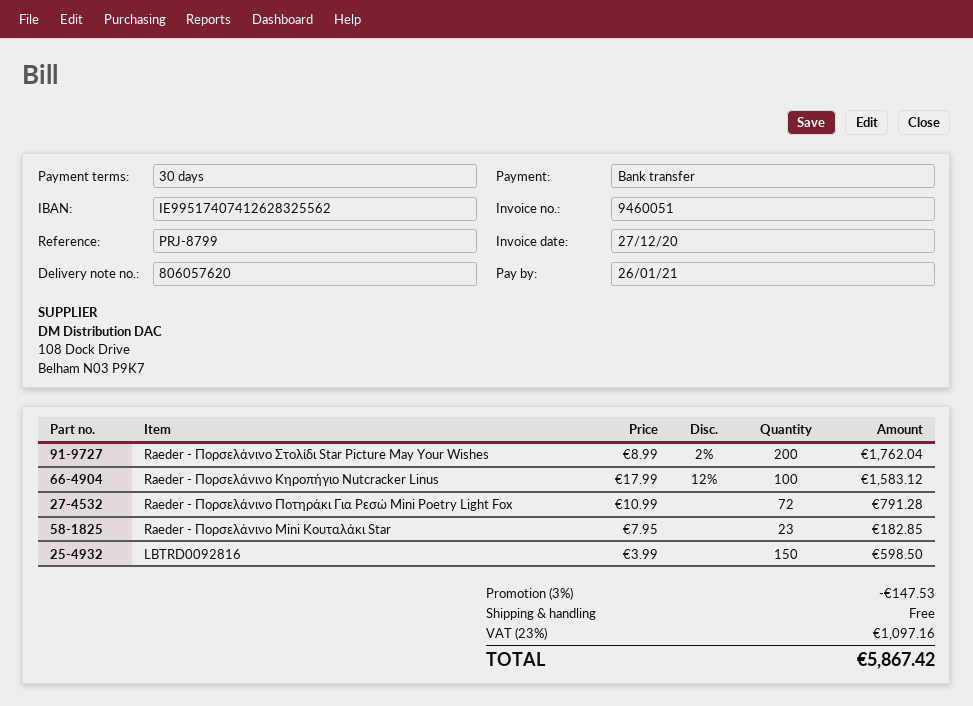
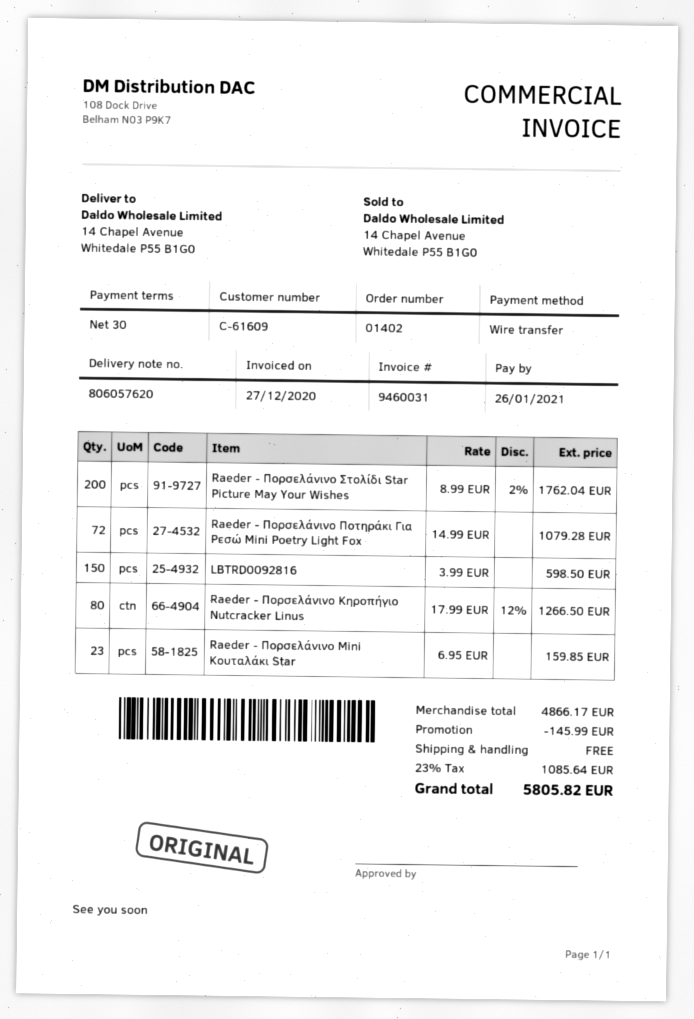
invoice number: 9460051 -> 9460031
Raeder - Πορσελάνινο Κηροπήγιο Nutcracker Linus: 100 x 17.99 - 12% = 1583.12 -> 80 x 17.99 - 12% = 1266.50
Raeder - Πορσελάνινο Ποτηράκι Για Ρεσώ Mini Poetry Light Fox: 72 x 10.99 = 791.28 -> 72 x 14.99 = 1079.28
Raeder - Πορσελάνινο Mini Κουταλάκι Star: 23 x 7.95 = 182.85 -> 23 x 6.95 = 159.85
discount: 147.53 -> 145.99
tax: 23% = 1097.16 -> 23% = 1085.64
total: 5867.42 -> 5805.82

